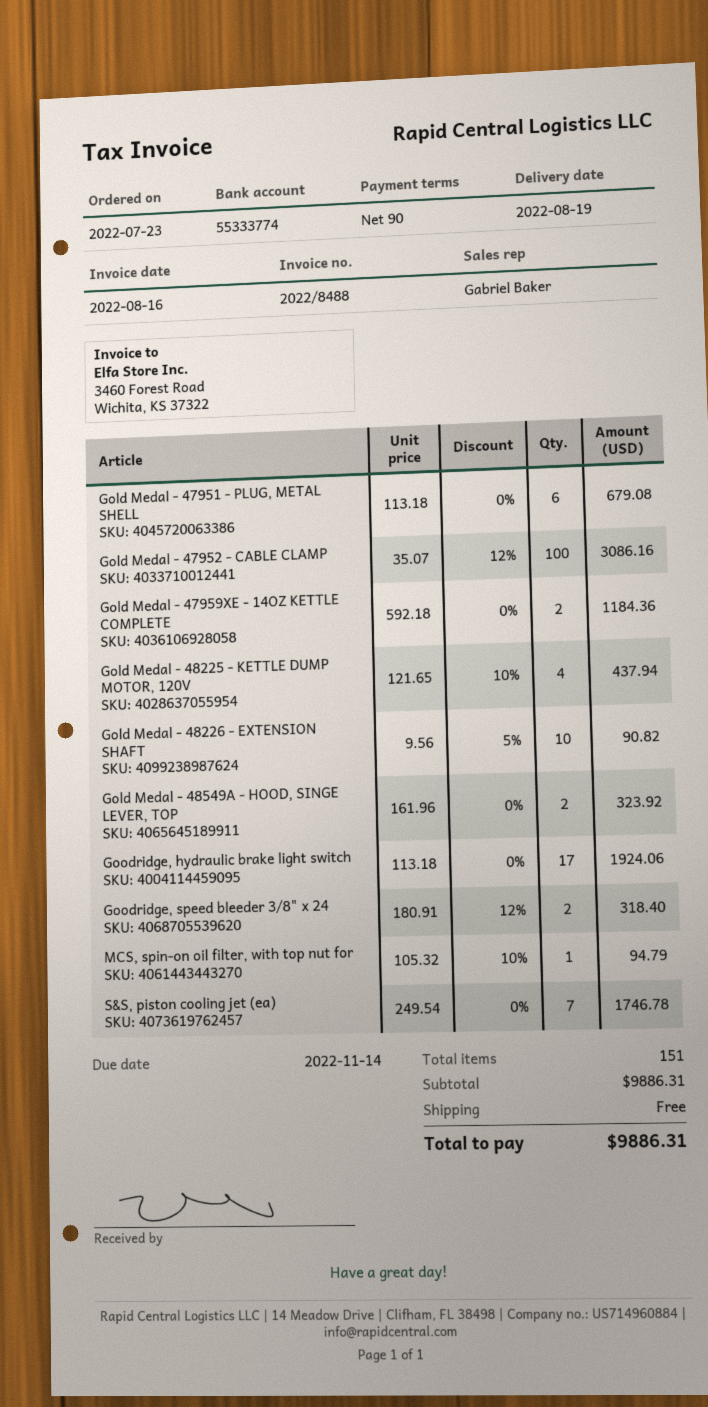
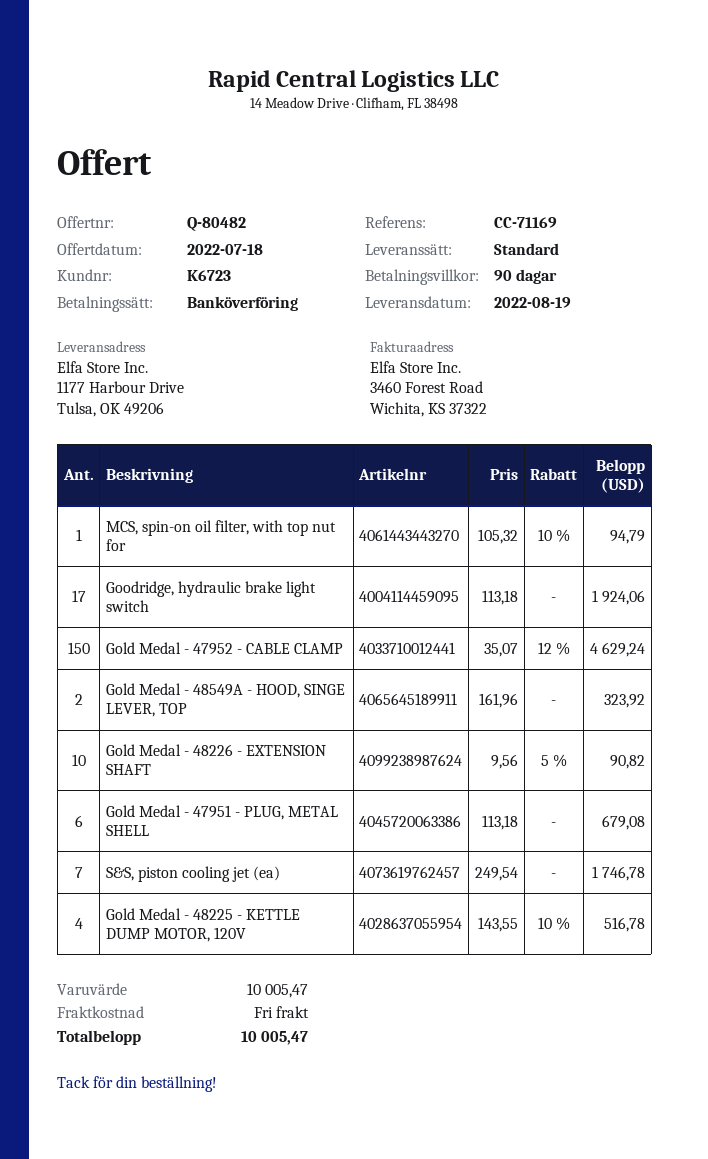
Gold Medal - 47952 - CABLE CLAMP: 100 x 35.07 - 12% = 3086.16 -> 150 x 35.07 - 12% = 4629.24
Gold Medal - 47959XE - 14OZ KETTLE COMPLETE: 2 x 592.18 = 1184.36 -> none
Gold Medal - 48225 - KETTLE DUMP MOTOR, 120V: 4 x 121.65 - 10% = 437.94 -> 4 x 143.55 - 10% = 516.78
Goodridge, speed bleeder 3/8" x 24: 2 x 180.91 - 12% = 318.40 -> none
subtotal: 9886.31 -> 10005.47
total: 9886.31 -> 10005.47

